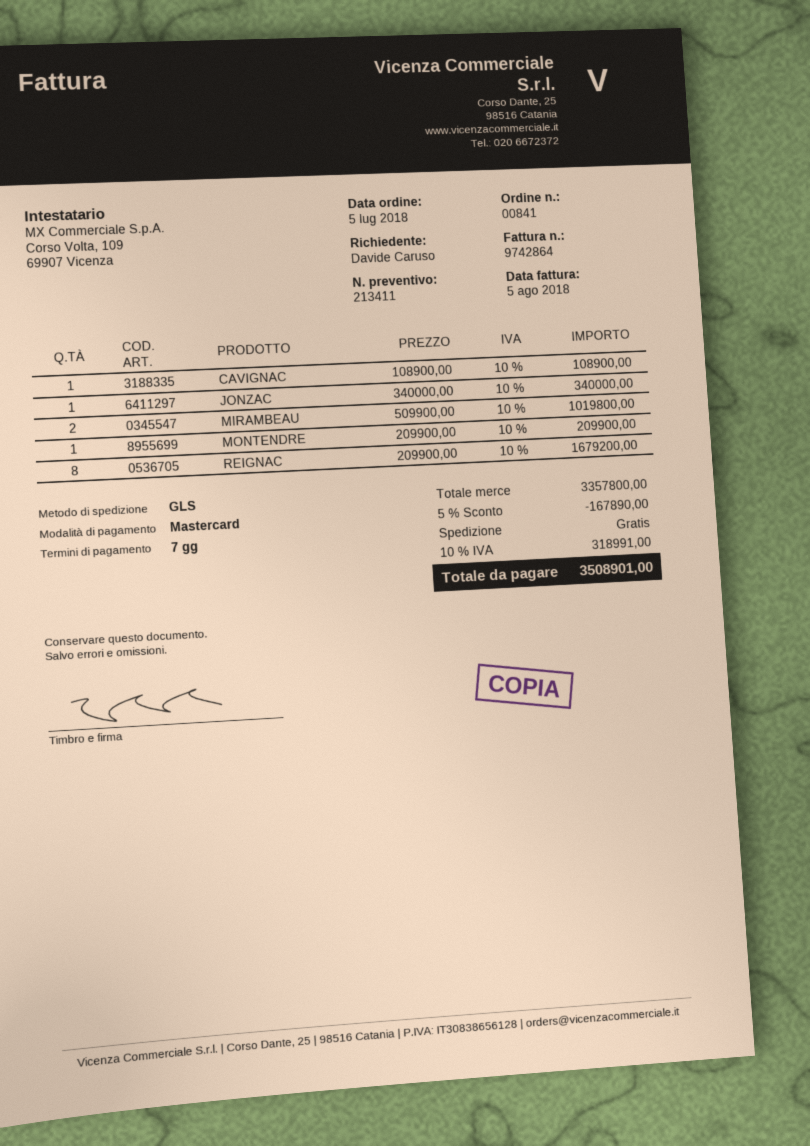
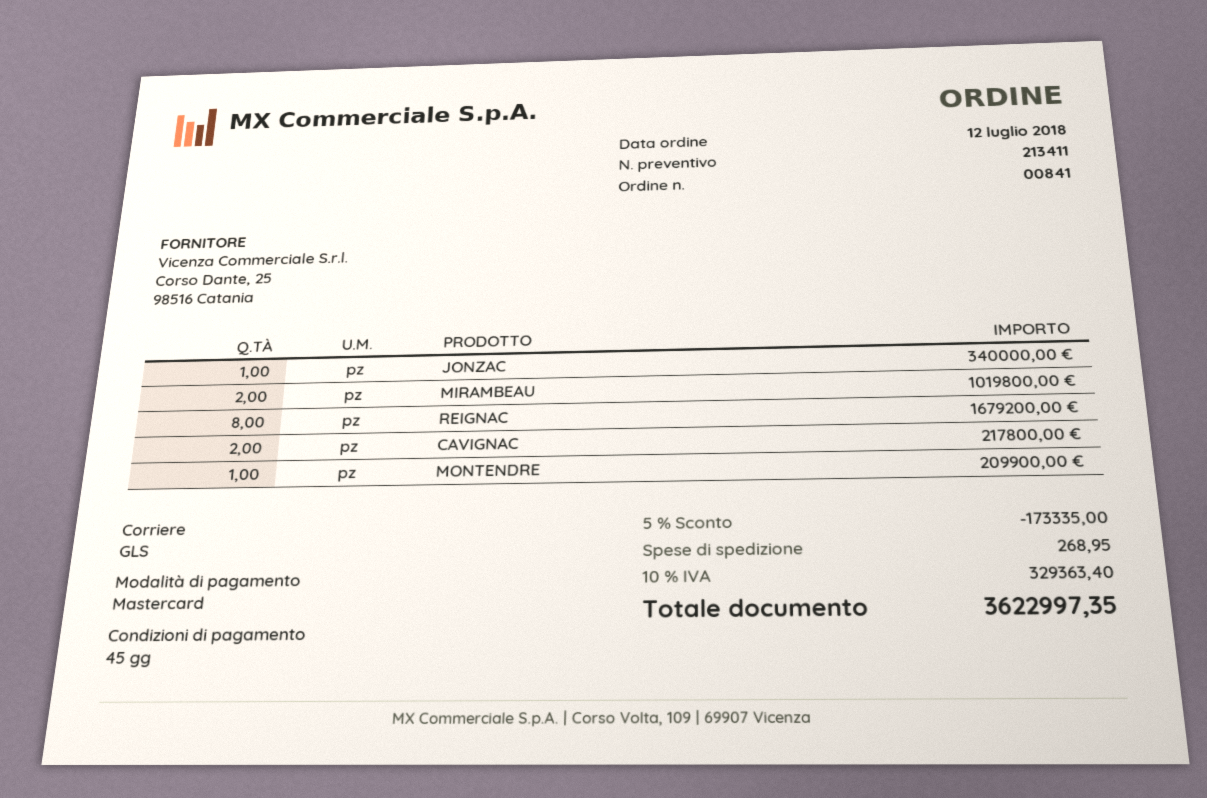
order date: 2018-07-05 -> 2018-07-12
payment terms: 7 days -> 45 days
CAVIGNAC: 1 for 108900.00 -> 2 for 217800.00
discount: 5% = 167890.00 -> 5% = 173335.00
shipping: 0.00 -> 268.95
tax: 10% = 318991.00 -> 10% = 329363.40
total: 3508901.00 -> 3622997.35

